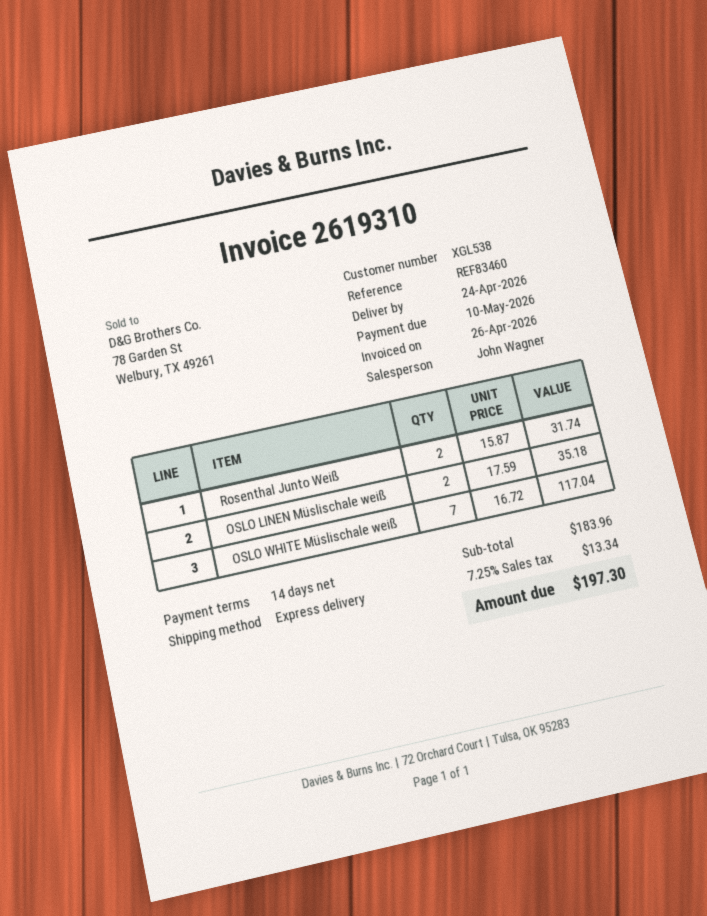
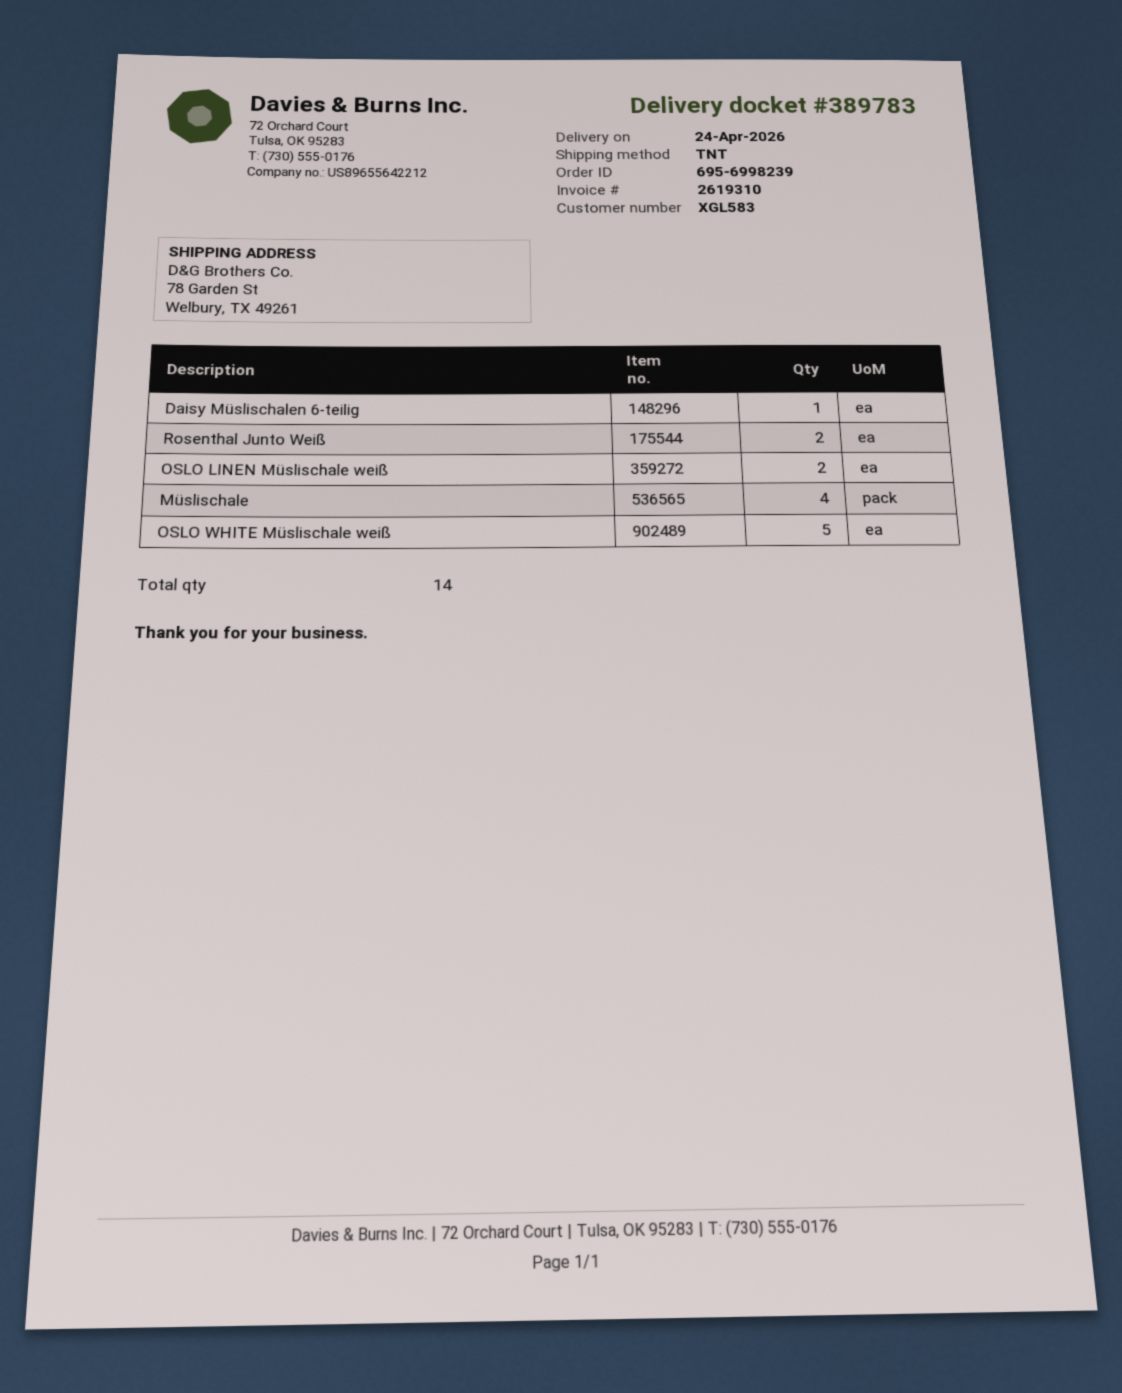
customer number: XGL538 -> XGL583
shipping method: express -> TNT
OSLO WHITE Müslischale weiß: 7 -> 5
Daisy Müslischalen 6-teilig: none -> 1
Müslischale: none -> 4

